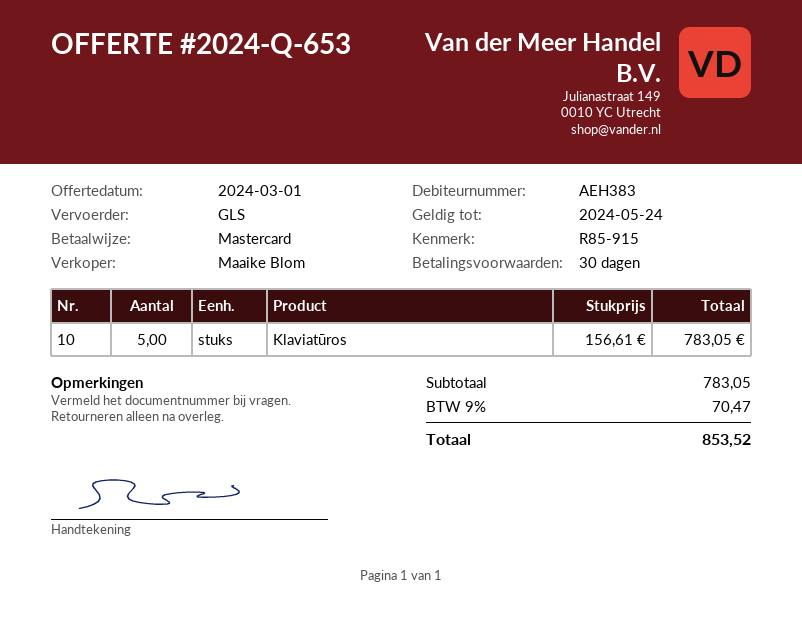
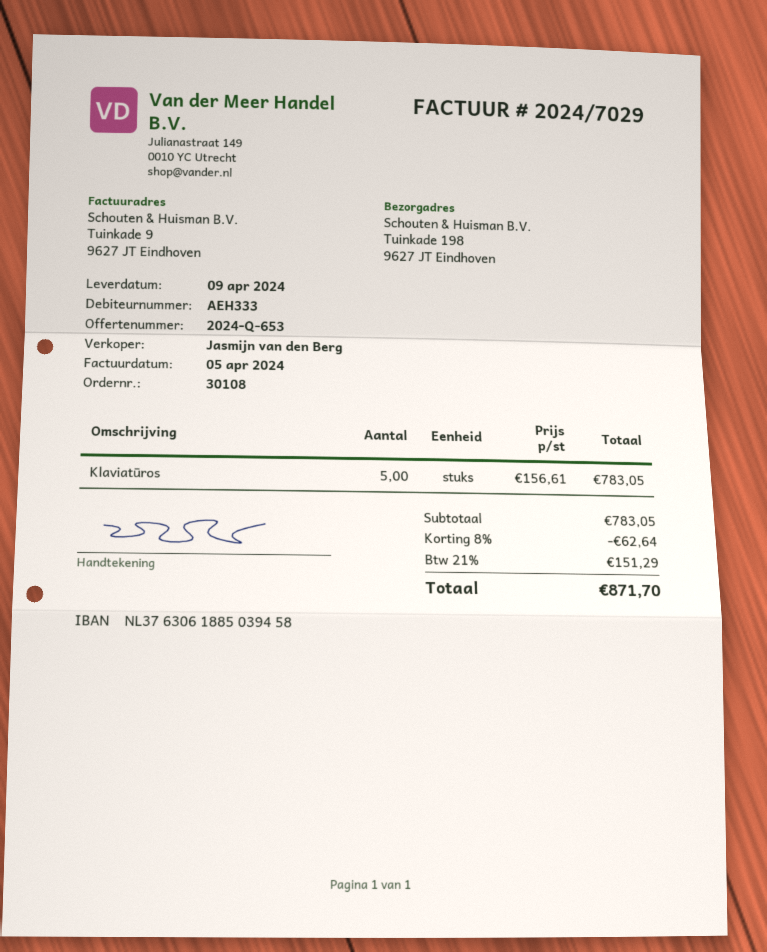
customer number: AEH383 -> AEH333
sales rep: Maaike Blom -> Jasmijn van den Berg
discount: none -> 8% = 62.64
tax: 9% = 70.47 -> 21% = 151.29
total: 853.52 -> 871.70

